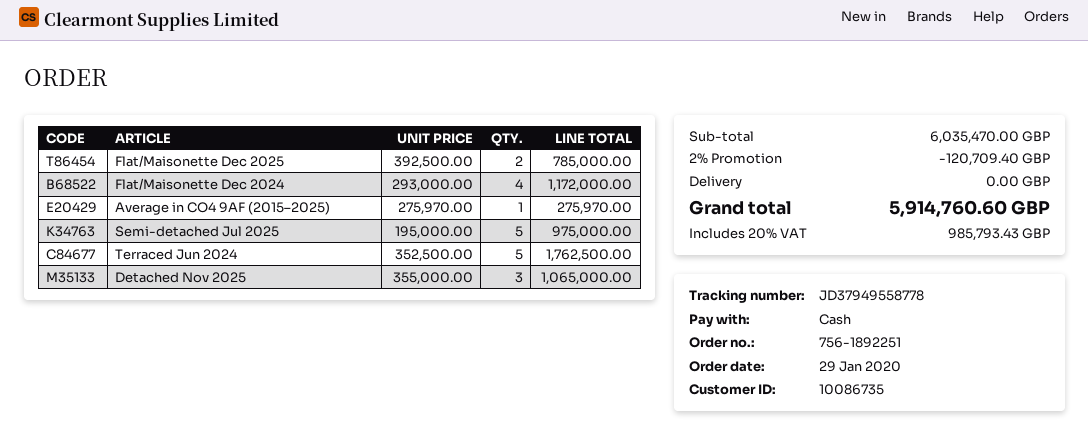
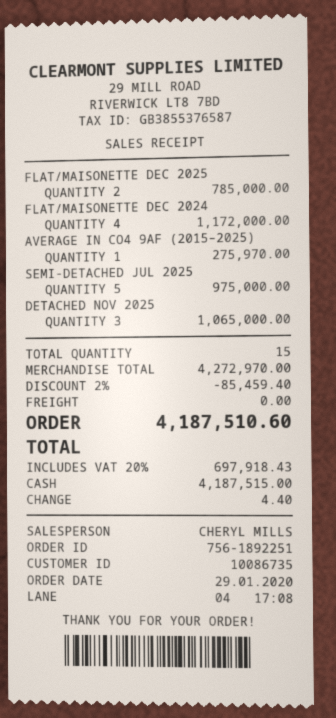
Terraced Jun 2024: 5 for 1762500.00 -> none
subtotal: 6035470.00 -> 4272970.00
discount: 2% = 120709.40 -> 2% = 85459.40
tax: 20% = 985793.43 -> 20% = 697918.43
total: 5914760.60 -> 4187510.60

